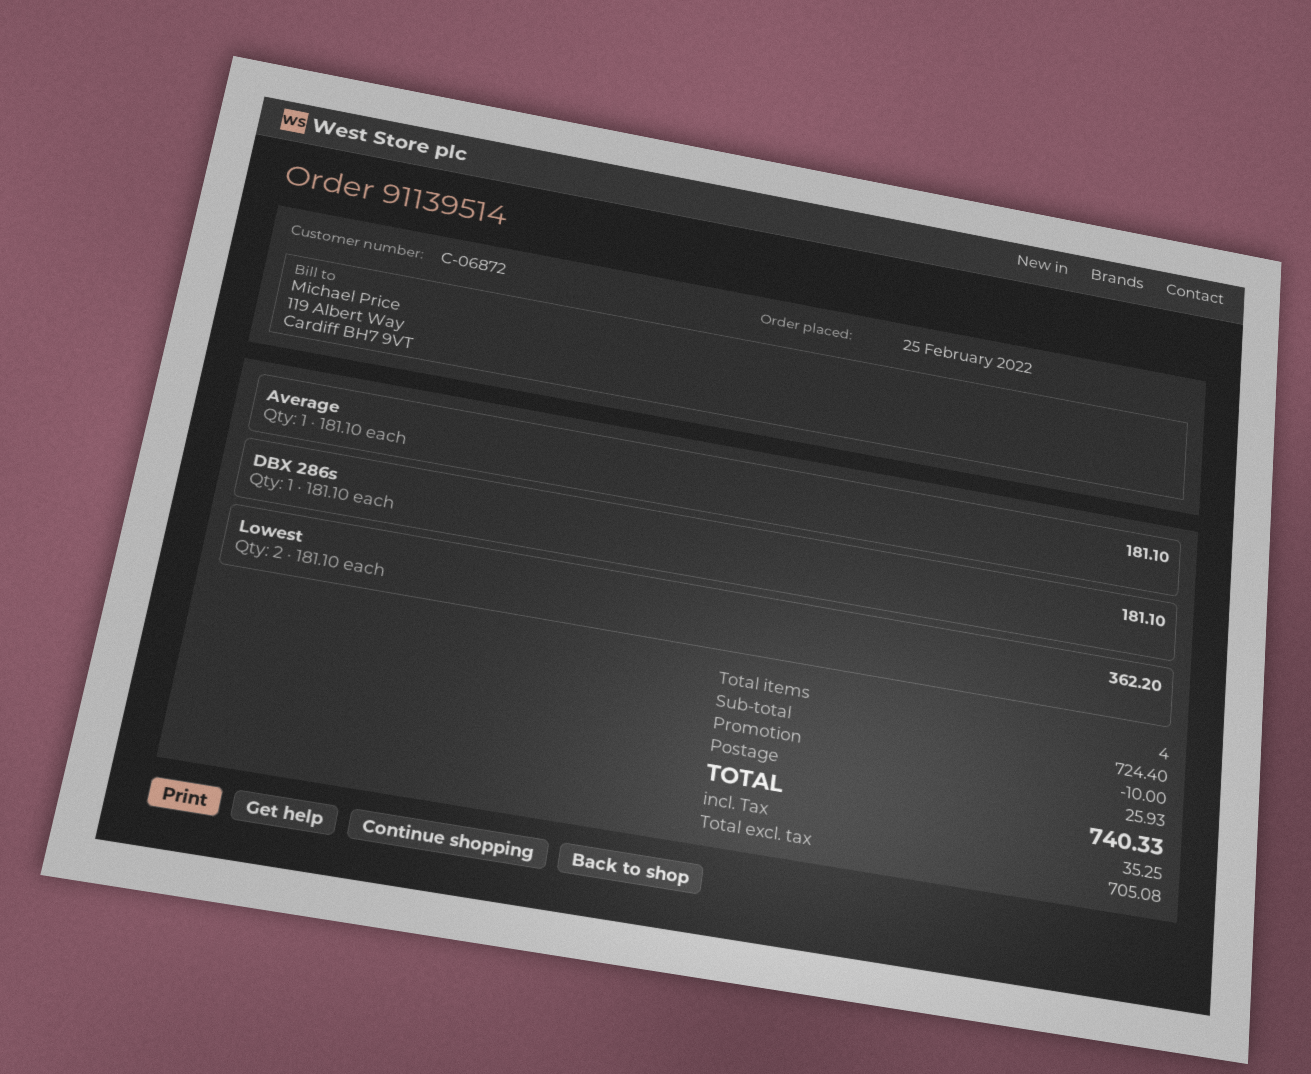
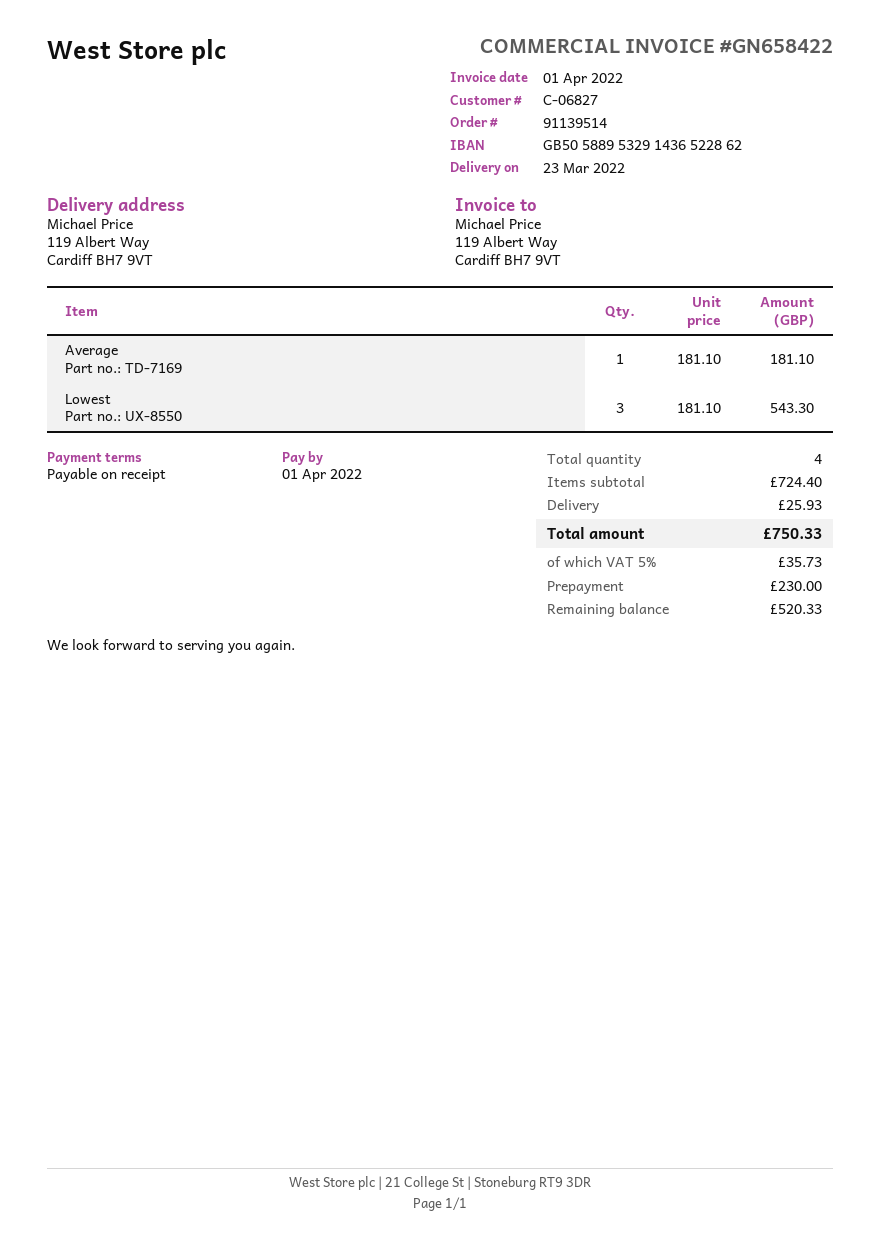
customer number: C-06872 -> C-06827
DBX 286s: 1 x 181.10 = 181.10 -> none
Lowest: 2 x 181.10 = 362.20 -> 3 x 181.10 = 543.30
discount: 10.00 -> none
tax: 35.25 -> 35.73
total: 740.33 -> 750.33

